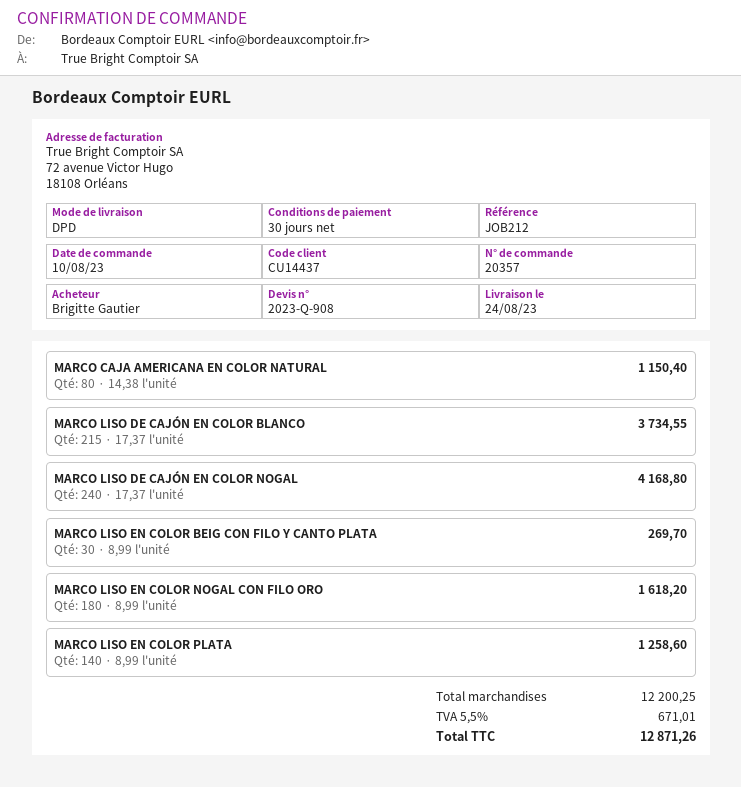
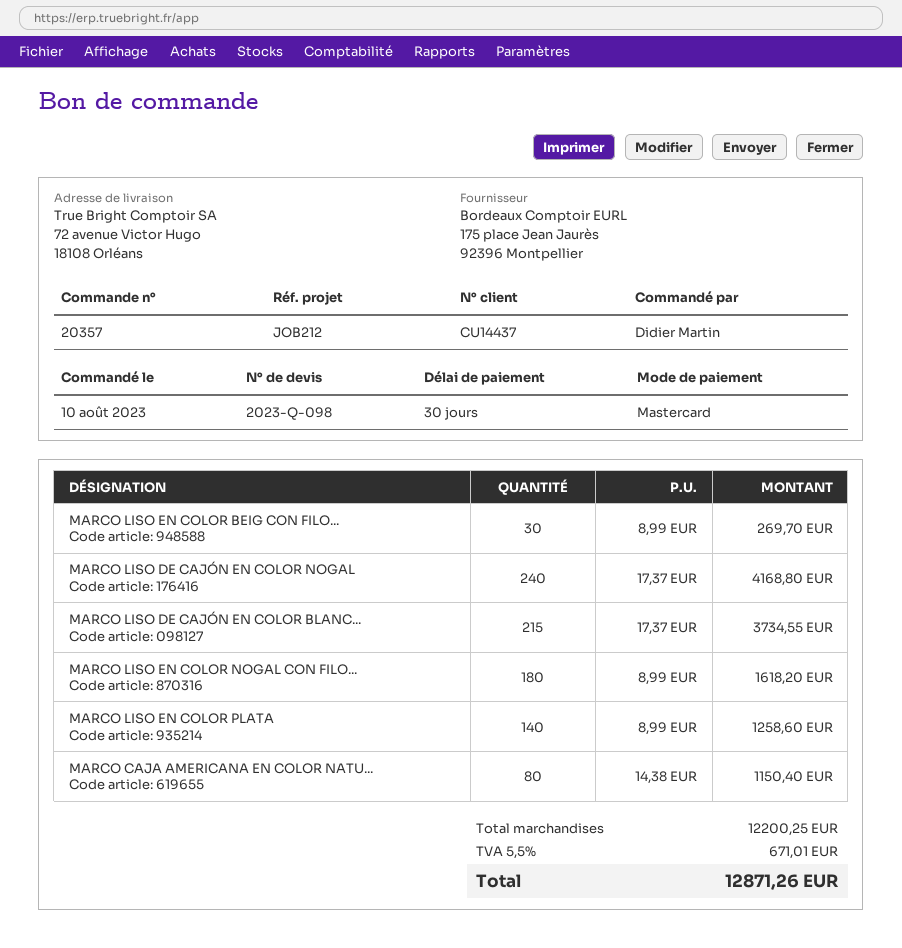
quote number: 2023-Q-908 -> 2023-Q-098
ordered by: Brigitte Gautier -> Didier Martin

